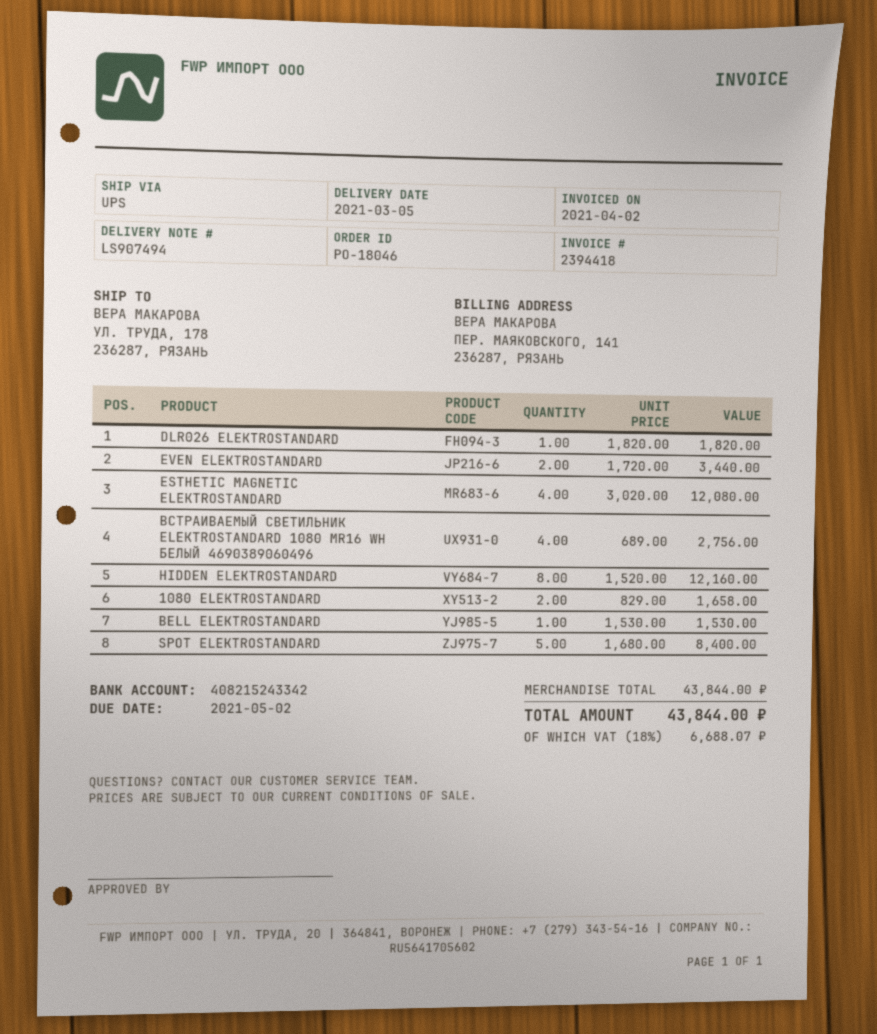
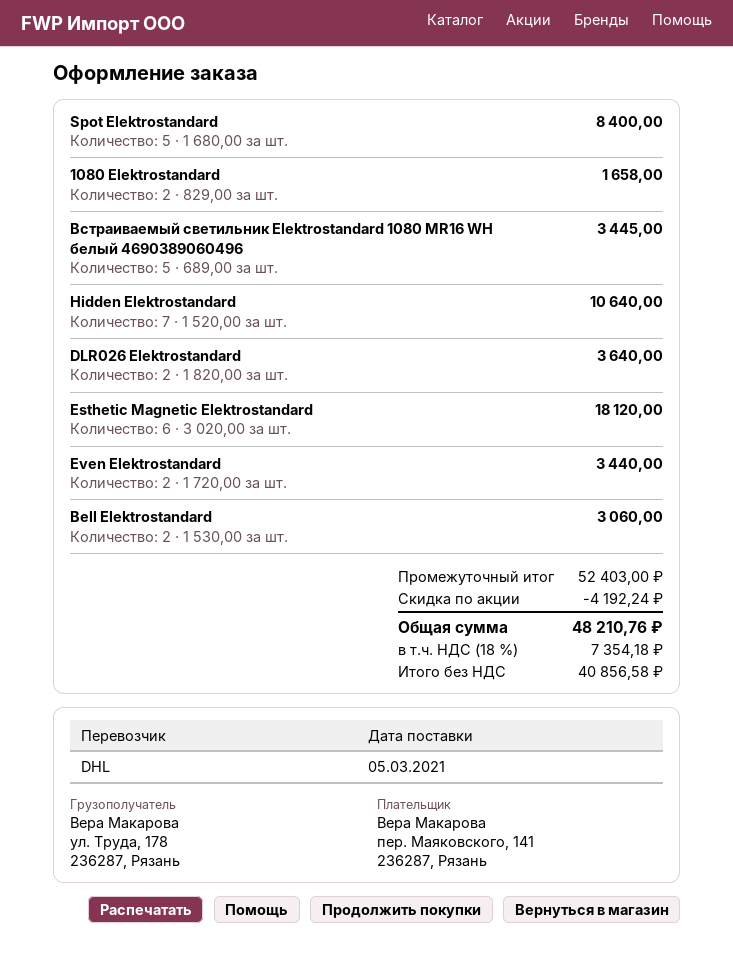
shipping method: UPS -> DHL
DLR026 ELEKTROSTANDARD: 1 x 1820.00 = 1820.00 -> 2 x 1820.00 = 3640.00
ESTHETIC MAGNETIC ELEKTROSTANDARD: 4 x 3020.00 = 12080.00 -> 6 x 3020.00 = 18120.00
ВСТРАИВАЕМЫЙ СВЕТИЛЬНИК ELEKTROSTANDARD 1080 MR16 WH БЕЛЫЙ 4690389060496: 4 x 689.00 = 2756.00 -> 5 x 689.00 = 3445.00
HIDDEN ELEKTROSTANDARD: 8 x 1520.00 = 12160.00 -> 7 x 1520.00 = 10640.00
BELL ELEKTROSTANDARD: 1 x 1530.00 = 1530.00 -> 2 x 1530.00 = 3060.00
subtotal: 43844.00 -> 52403.00
discount: none -> 4192.24
tax: 18% = 6688.07 -> 18% = 7354.18
total: 43844.00 -> 48210.76

